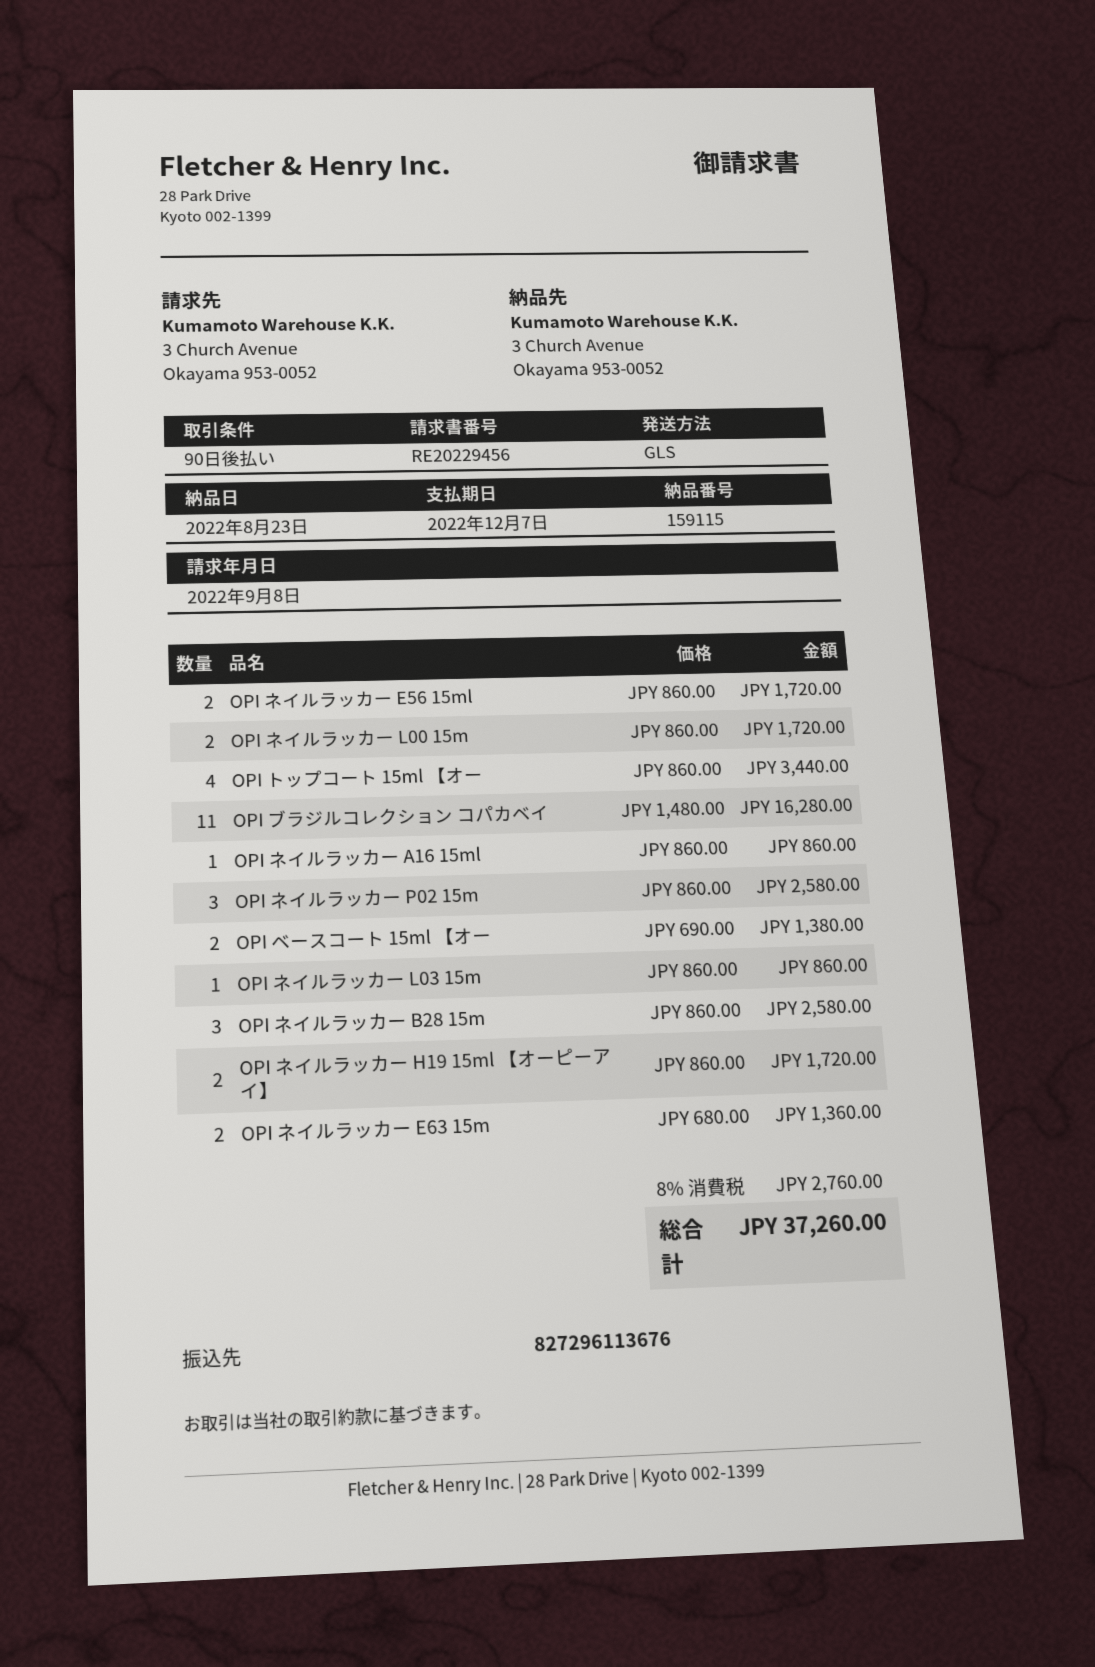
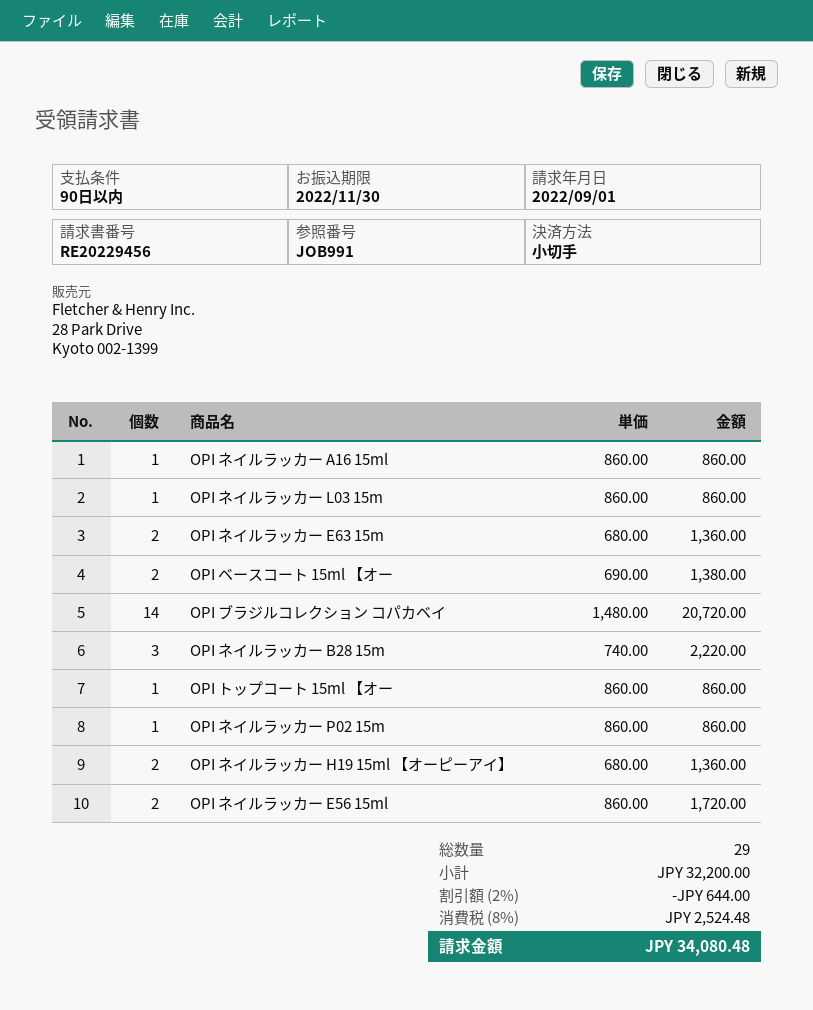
invoice date: 2022-09-08 -> 2022-09-01
due date: 2022-12-07 -> 2022-11-30
OPI ネイルラッカー L00 15m: 2 x 860.00 = 1720.00 -> none
OPI トップコート 15ml 【オー: 4 x 860.00 = 3440.00 -> 1 x 860.00 = 860.00
OPI ブラジルコレクション コパカベイ: 11 x 1480.00 = 16280.00 -> 14 x 1480.00 = 20720.00
OPI ネイルラッカー P02 15m: 3 x 860.00 = 2580.00 -> 1 x 860.00 = 860.00
OPI ネイルラッカー B28 15m: 3 x 860.00 = 2580.00 -> 3 x 740.00 = 2220.00
OPI ネイルラッカー H19 15ml 【オーピーアイ】: 2 x 860.00 = 1720.00 -> 2 x 680.00 = 1360.00
discount: none -> 2% = 644.00
tax: 8% = 2760.00 -> 8% = 2524.48
total: 37260.00 -> 34080.48

